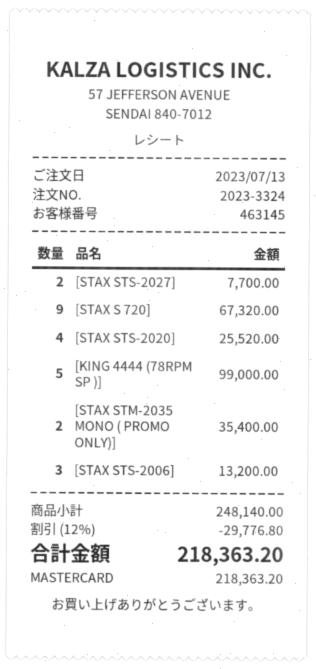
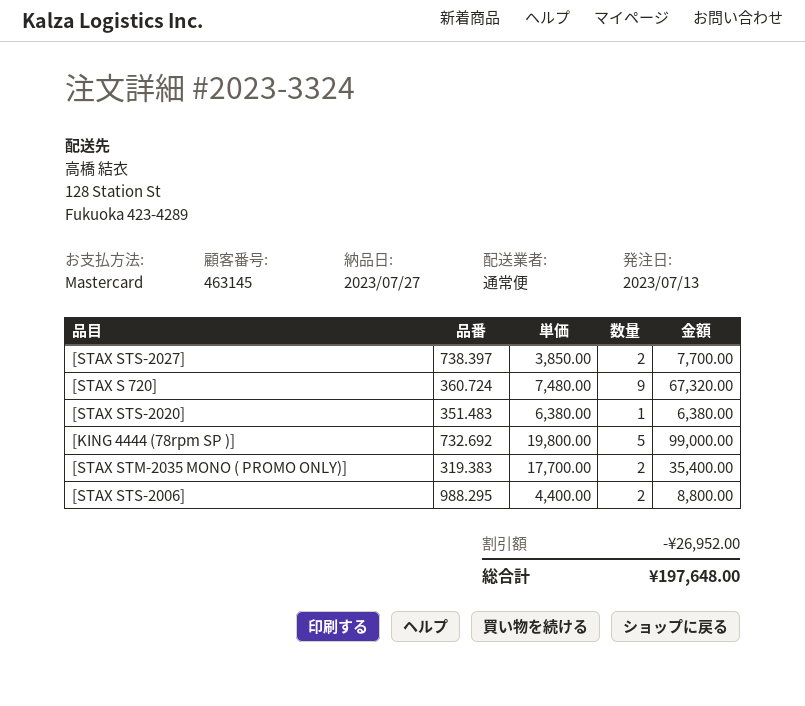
[STAX STS-2020]: 4 for 25520.00 -> 1 for 6380.00
[STAX STS-2006]: 3 for 13200.00 -> 2 for 8800.00
discount: 29776.80 -> 26952.00
total: 218363.20 -> 197648.00

